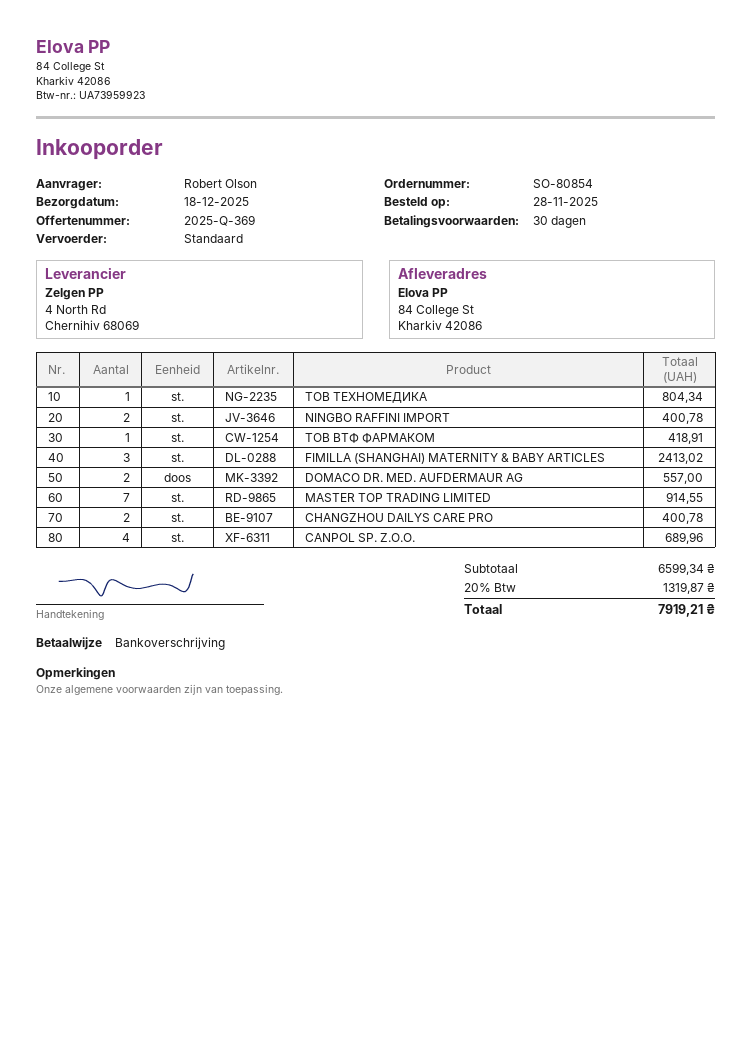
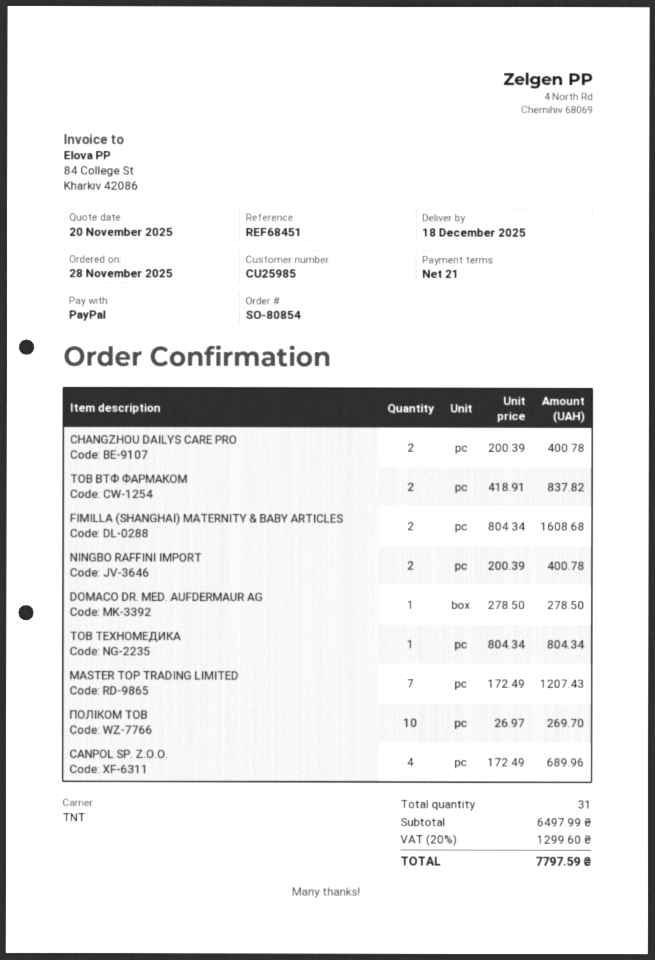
payment terms: 30 days -> 21 days
payment method: bank transfer -> PayPal
shipping method: standard -> TNT
ТОВ ВТФ ФАРМАКОМ: 1 for 418.91 -> 2 for 837.82
FIMILLA (SHANGHAI) MATERNITY & BABY ARTICLES: 3 for 2413.02 -> 2 for 1608.68
DOMACO DR. MED. AUFDERMAUR AG: 2 for 557.00 -> 1 for 278.50
MASTER TOP TRADING LIMITED: 7 for 914.55 -> 7 for 1207.43
ПОЛІКОМ ТОВ: none -> 10 for 269.70
subtotal: 6599.34 -> 6497.99
tax: 20% = 1319.87 -> 20% = 1299.60
total: 7919.21 -> 7797.59

